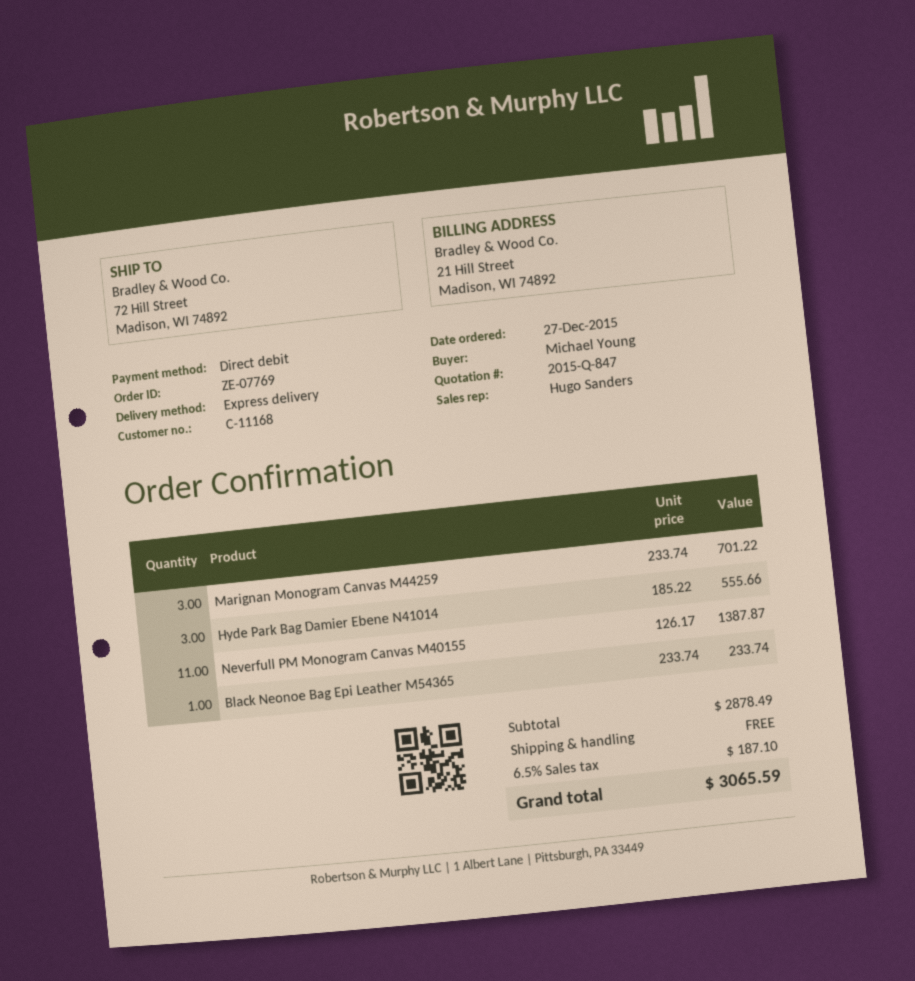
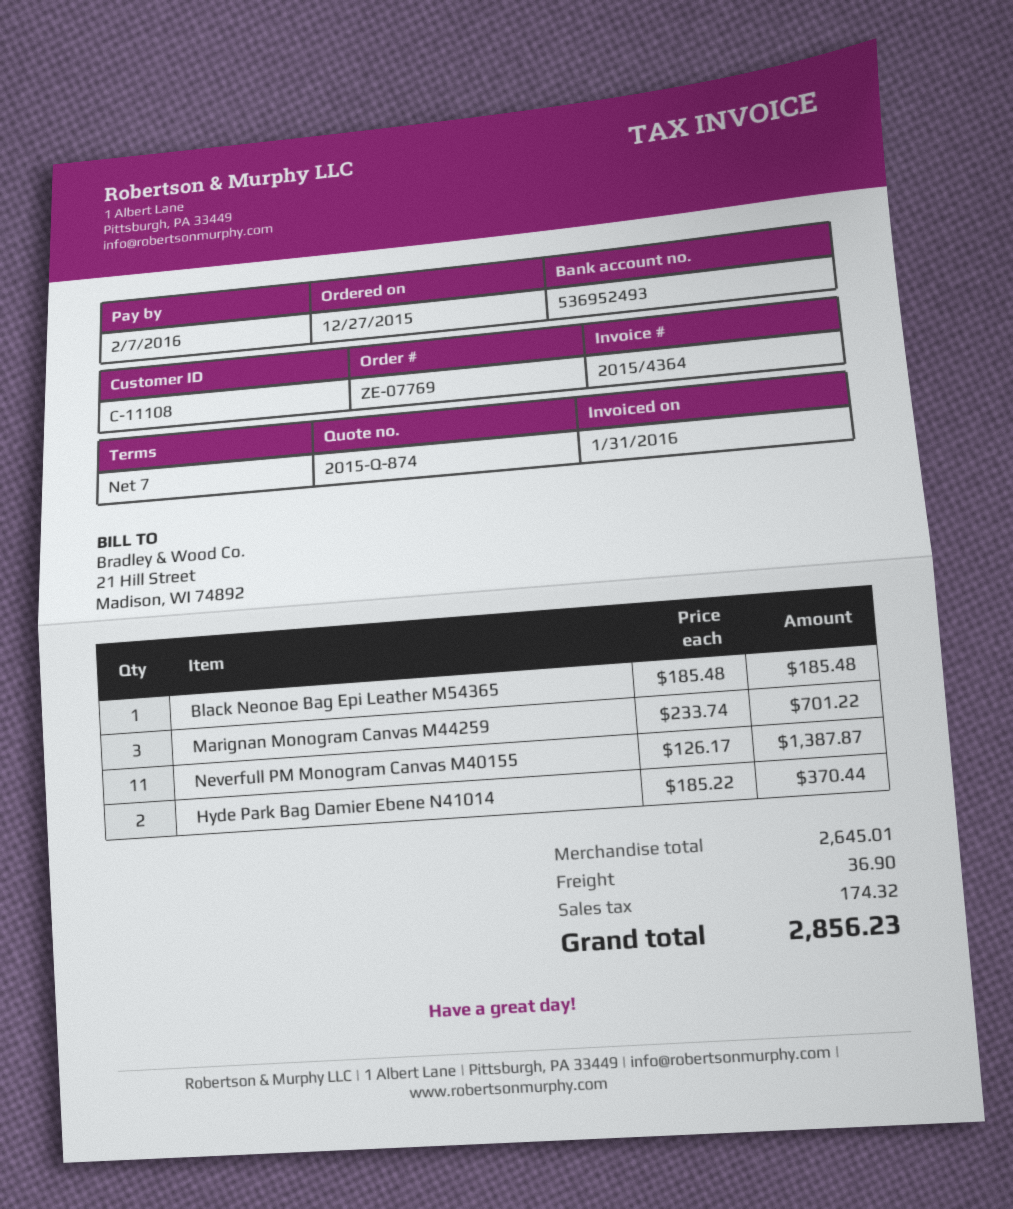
quote number: 2015-Q-847 -> 2015-Q-874
customer number: C-11168 -> C-11108
Hyde Park Bag Damier Ebene N41014: 3 x 185.22 = 555.66 -> 2 x 185.22 = 370.44
Black Neonoe Bag Epi Leather M54365: 1 x 233.74 = 233.74 -> 1 x 185.48 = 185.48
subtotal: 2878.49 -> 2645.01
shipping: 0.00 -> 36.90
tax: 187.10 -> 174.32
total: 3065.59 -> 2856.23

